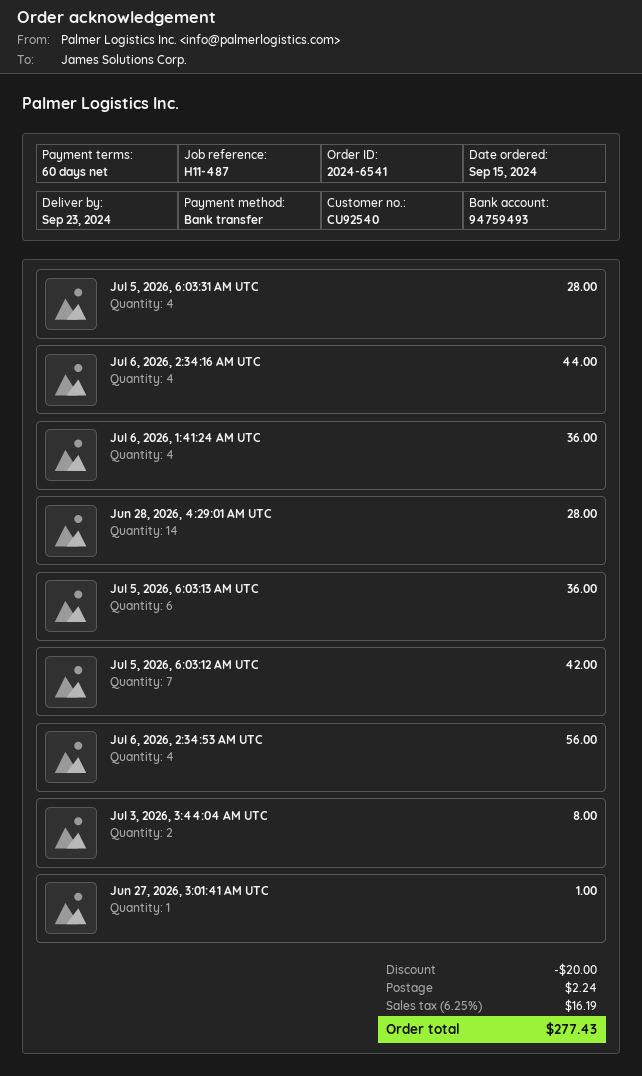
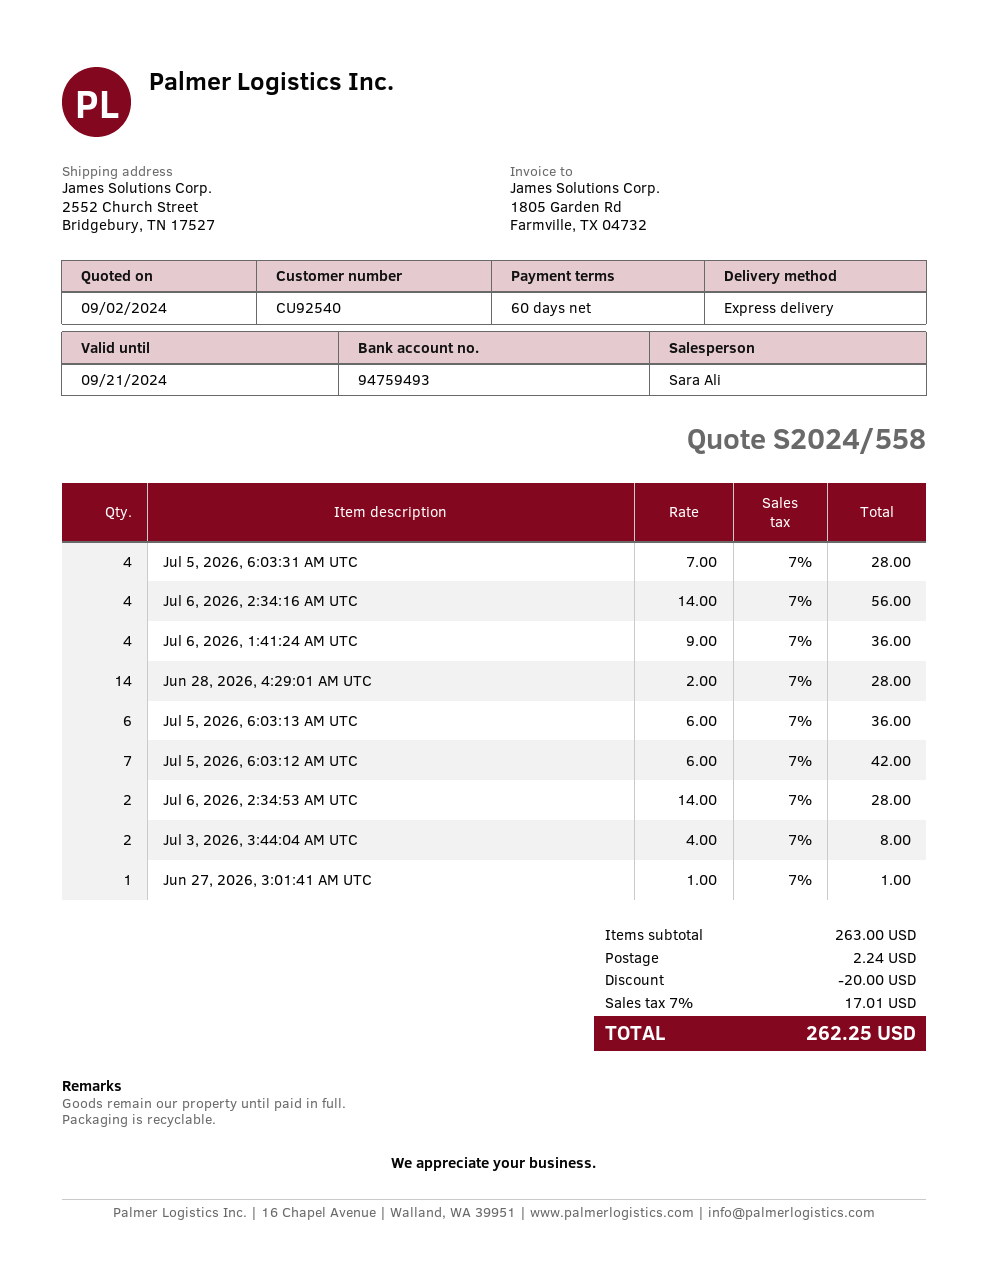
Jul 6, 2026, 2:34:16 AM UTC: 4 for 44.00 -> 4 for 56.00
Jul 6, 2026, 2:34:53 AM UTC: 4 for 56.00 -> 2 for 28.00
tax: 6.25% = 16.19 -> 7% = 17.01
total: 277.43 -> 262.25

